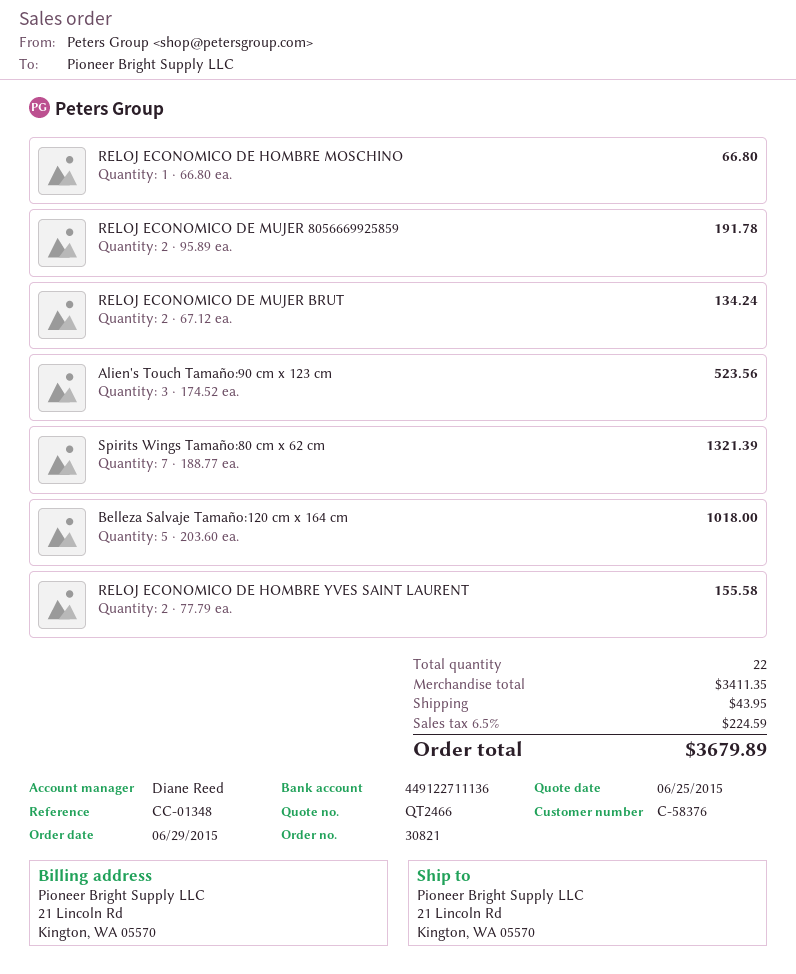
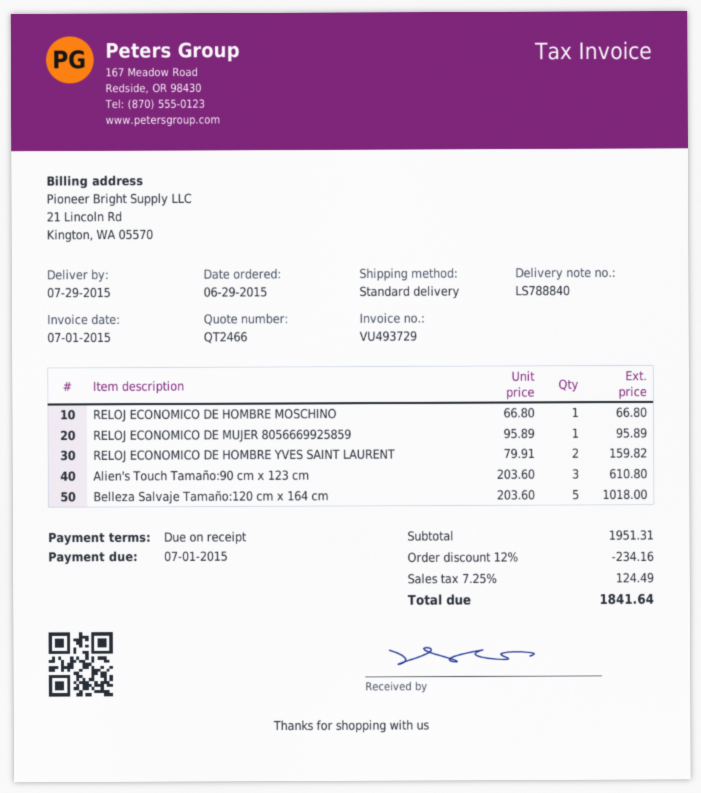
RELOJ ECONOMICO DE MUJER 8056669925859: 2 x 95.89 = 191.78 -> 1 x 95.89 = 95.89
RELOJ ECONOMICO DE MUJER BRUT: 2 x 67.12 = 134.24 -> none
Alien's Touch Tamaño:90 cm x 123 cm: 3 x 174.52 = 523.56 -> 3 x 203.60 = 610.80
Spirits Wings Tamaño:80 cm x 62 cm: 7 x 188.77 = 1321.39 -> none
RELOJ ECONOMICO DE HOMBRE YVES SAINT LAURENT: 2 x 77.79 = 155.58 -> 2 x 79.91 = 159.82
subtotal: 3411.35 -> 1951.31
discount: none -> 12% = 234.16
shipping: 43.95 -> none
tax: 6.5% = 224.59 -> 7.25% = 124.49
total: 3679.89 -> 1841.64

